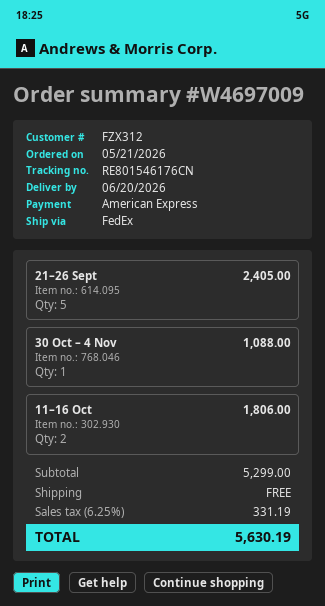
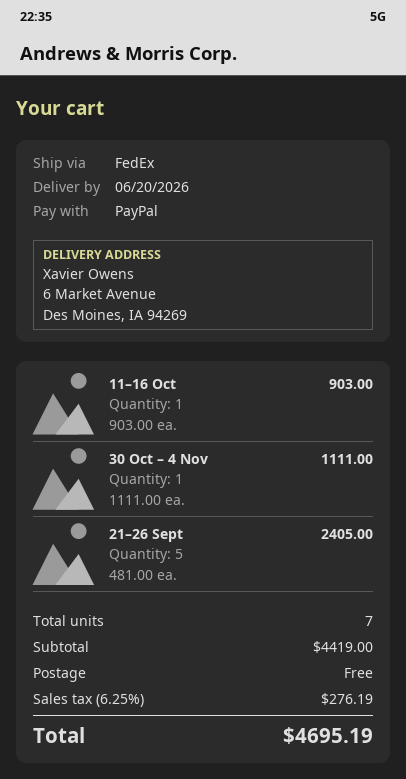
payment method: American Express -> PayPal
30 Oct – 4 Nov: 1 for 1088.00 -> 1 for 1111.00
11–16 Oct: 2 for 1806.00 -> 1 for 903.00
subtotal: 5299.00 -> 4419.00
tax: 6.25% = 331.19 -> 6.25% = 276.19
total: 5630.19 -> 4695.19

